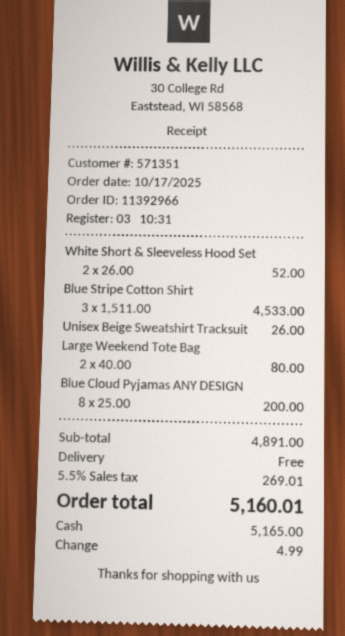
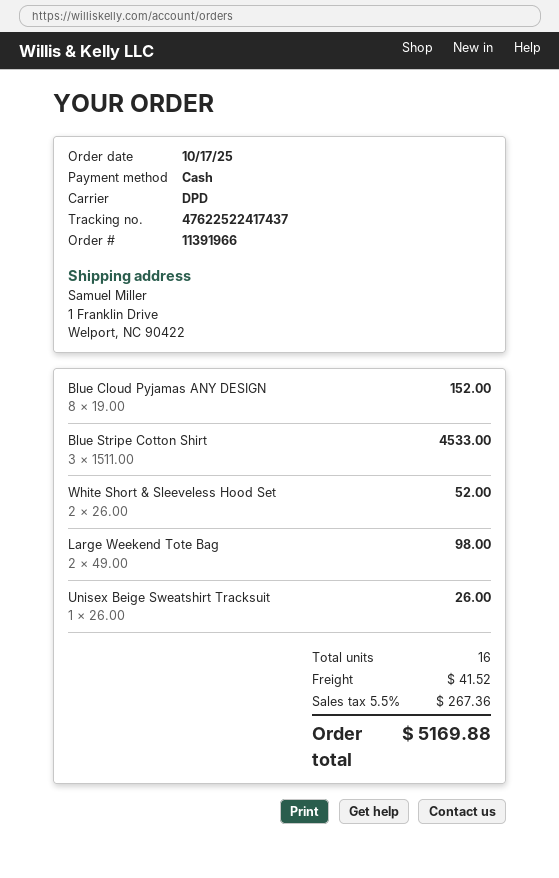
order number: 11392966 -> 11391966
Large Weekend Tote Bag: 2 x 40.00 = 80.00 -> 2 x 49.00 = 98.00
Blue Cloud Pyjamas ANY DESIGN: 8 x 25.00 = 200.00 -> 8 x 19.00 = 152.00
shipping: 0.00 -> 41.52
tax: 5.5% = 269.01 -> 5.5% = 267.36
total: 5160.01 -> 5169.88

